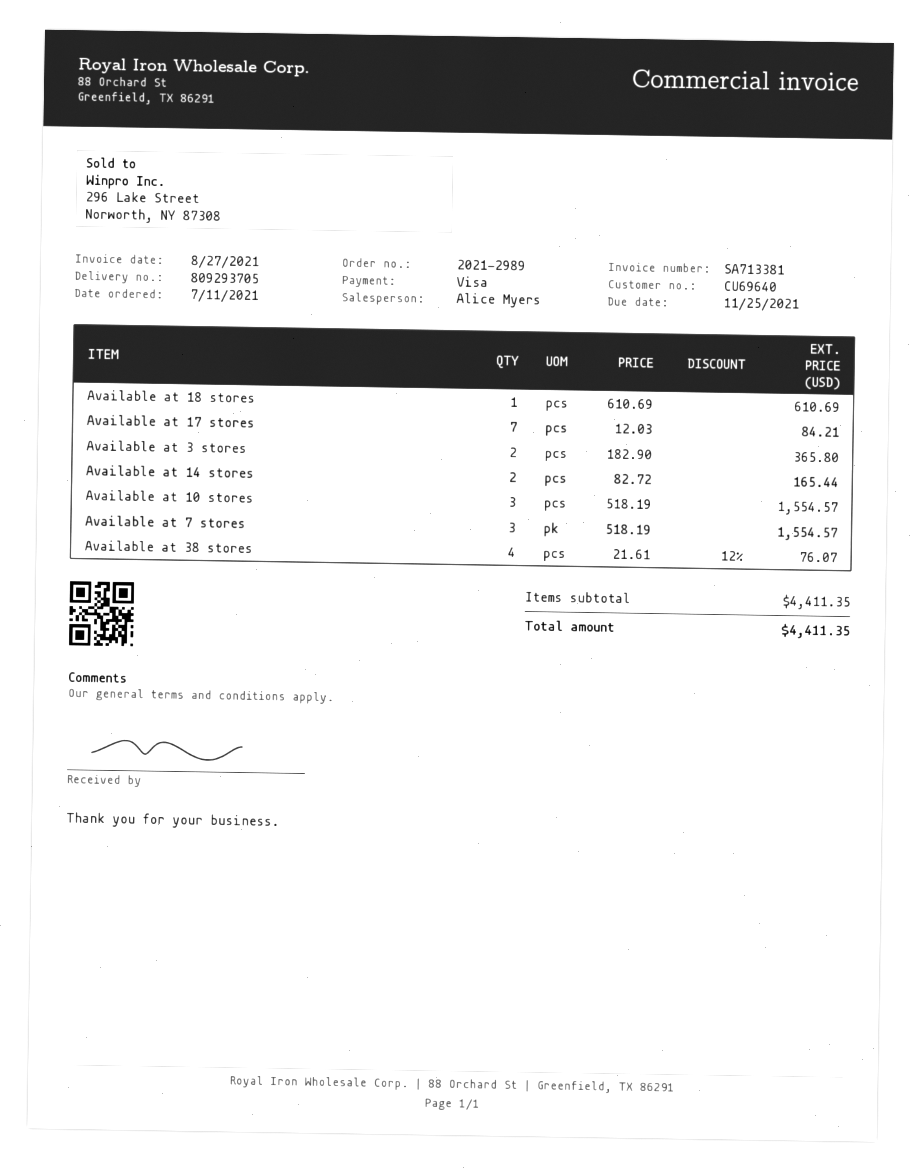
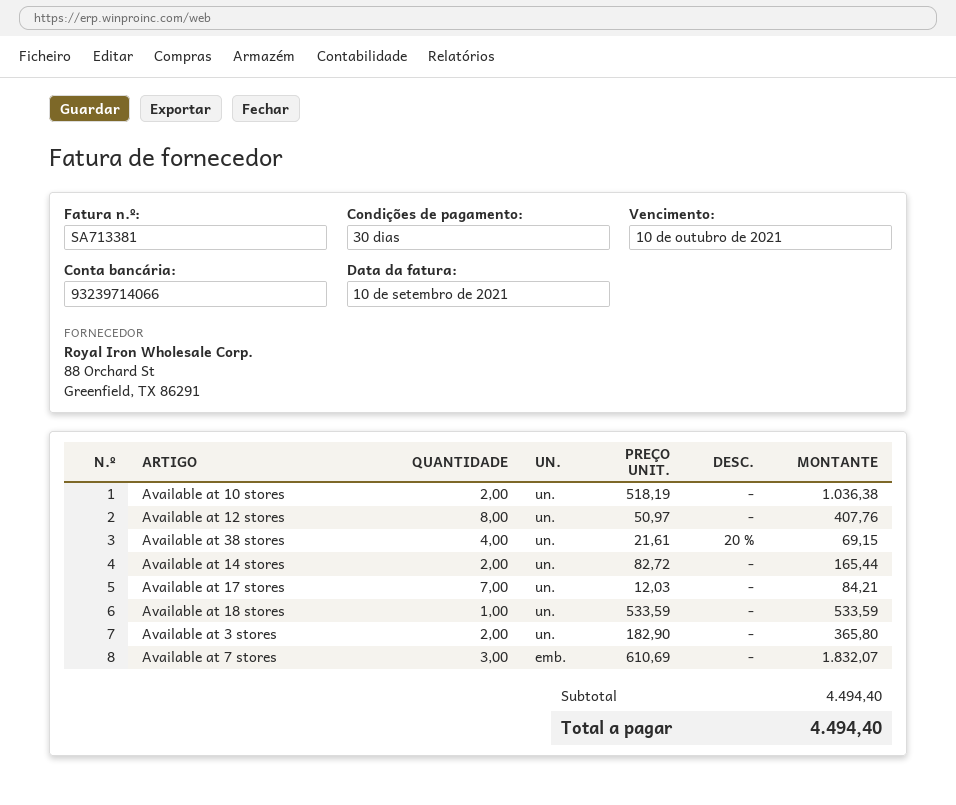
invoice date: 2021-08-27 -> 2021-09-10
due date: 2021-11-25 -> 2021-10-10
Available at 18 stores: 1 x 610.69 = 610.69 -> 1 x 533.59 = 533.59
Available at 10 stores: 3 x 518.19 = 1554.57 -> 2 x 518.19 = 1036.38
Available at 7 stores: 3 x 518.19 = 1554.57 -> 3 x 610.69 = 1832.07
Available at 38 stores: 4 x 21.61 - 12% = 76.07 -> 4 x 21.61 - 20% = 69.15
Available at 12 stores: none -> 8 x 50.97 = 407.76
subtotal: 4411.35 -> 4494.40
total: 4411.35 -> 4494.40

